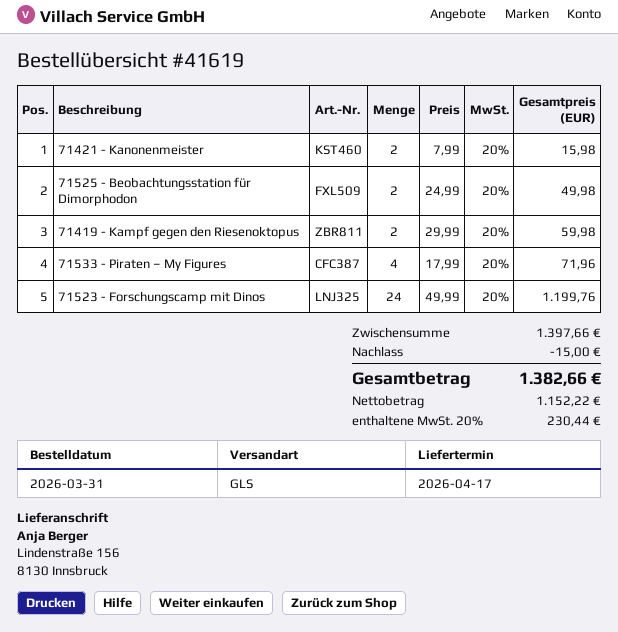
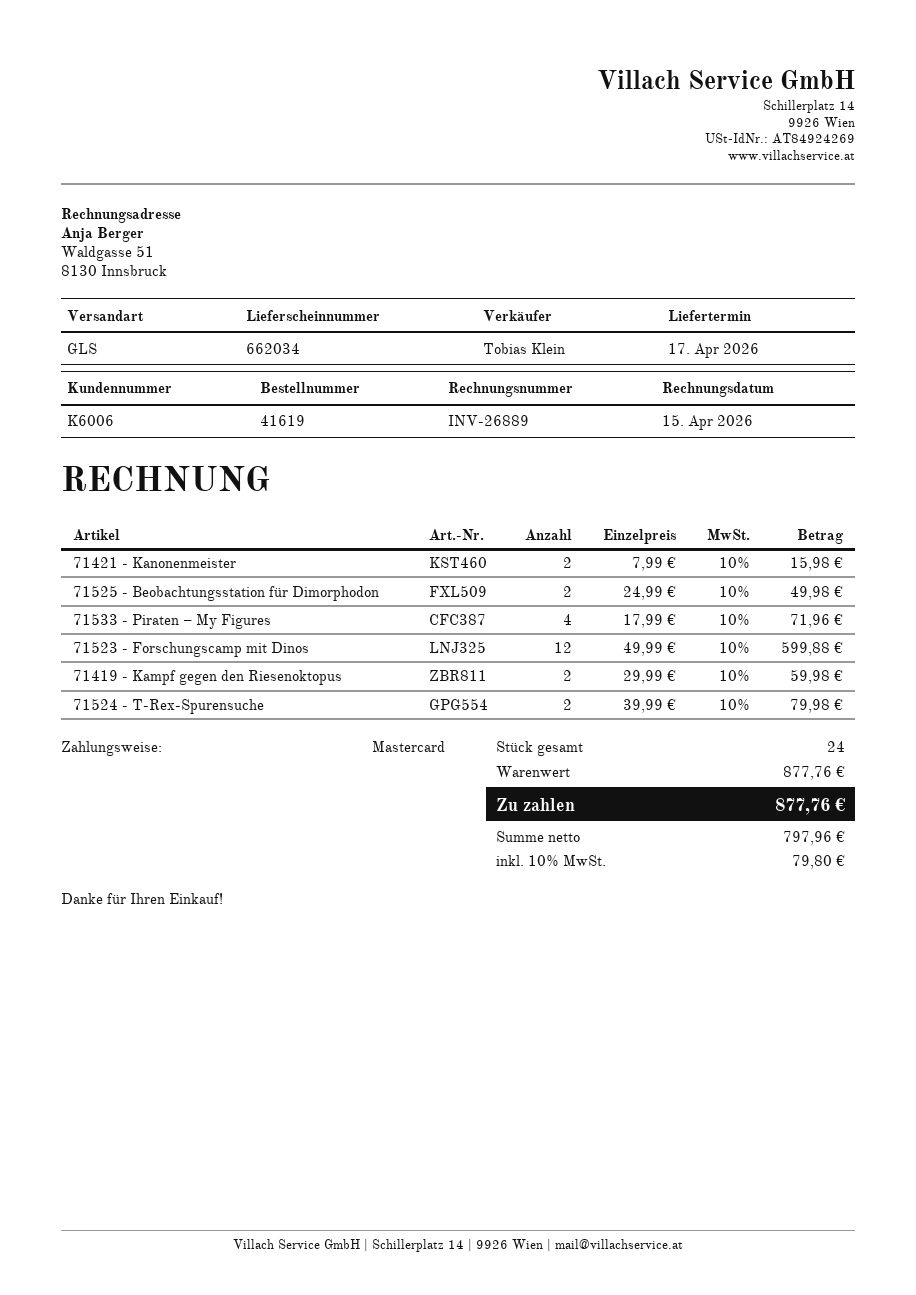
71523 - Forschungscamp mit Dinos: 24 x 49.99 = 1199.76 -> 12 x 49.99 = 599.88
71524 - T-Rex-Spurensuche: none -> 2 x 39.99 = 79.98
subtotal: 1397.66 -> 877.76
discount: 15.00 -> none
net: 1152.22 -> 797.96
tax: 20% = 230.44 -> 10% = 79.80
total: 1382.66 -> 877.76

